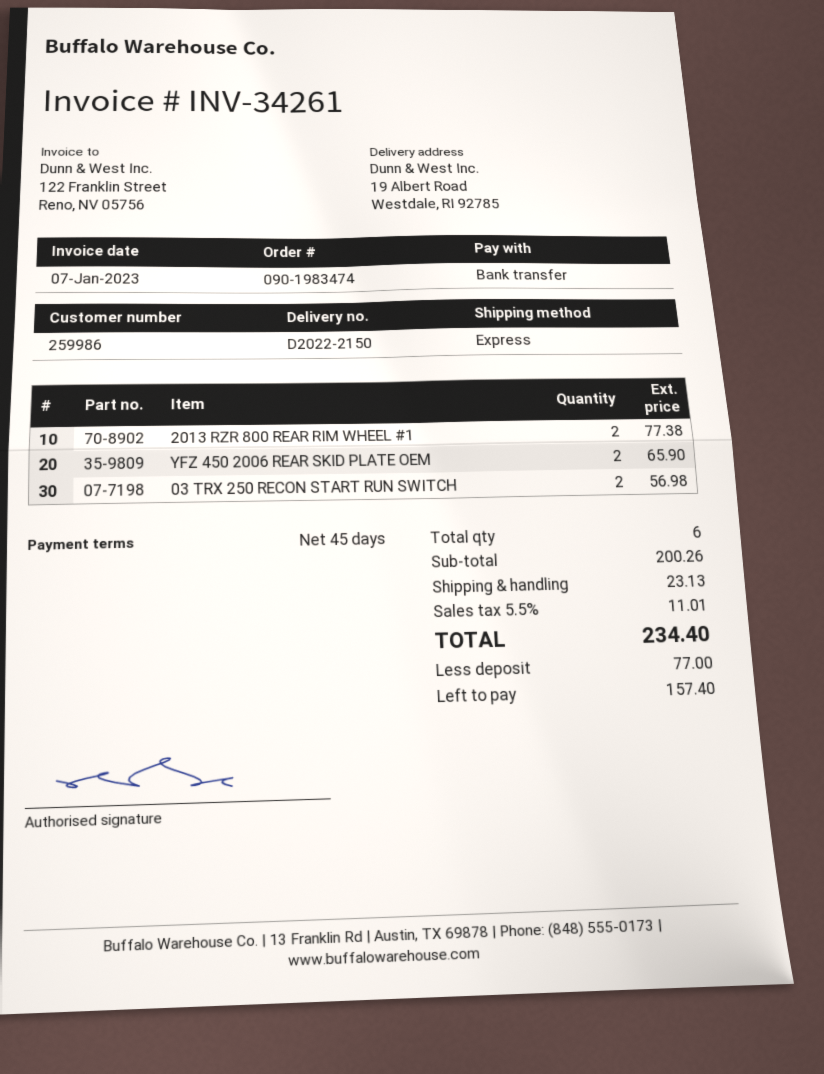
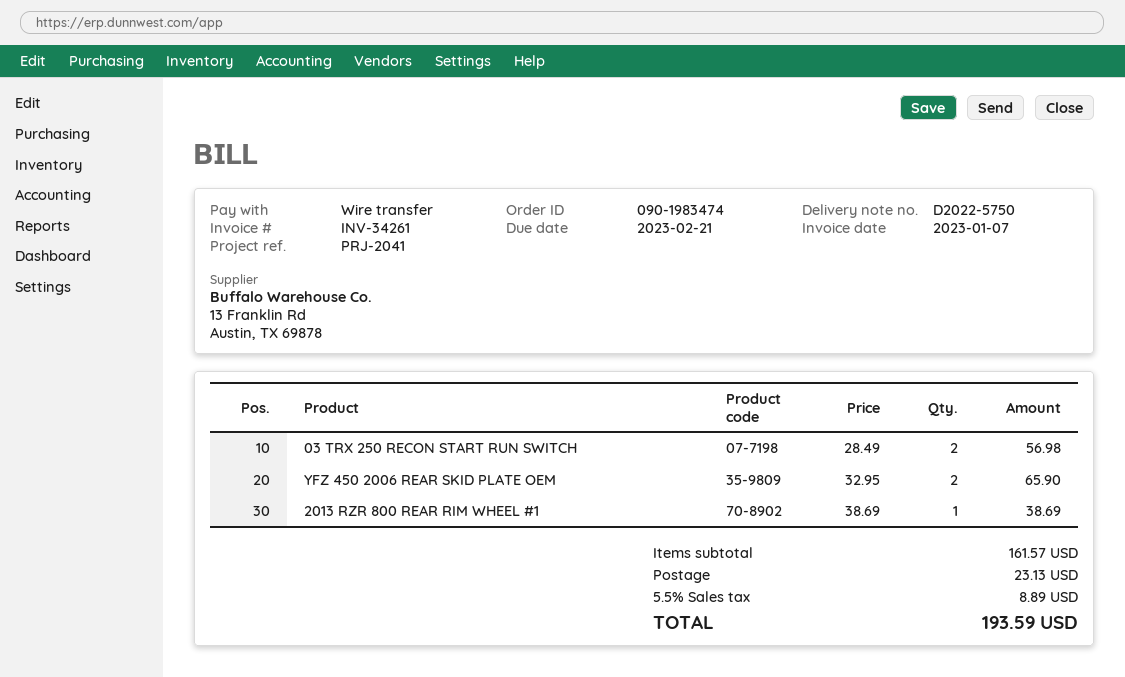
delivery note number: D2022-2150 -> D2022-5750
2013 RZR 800 REAR RIM WHEEL #1: 2 for 77.38 -> 1 for 38.69
subtotal: 200.26 -> 161.57
tax: 5.5% = 11.01 -> 5.5% = 8.89
total: 234.40 -> 193.59

